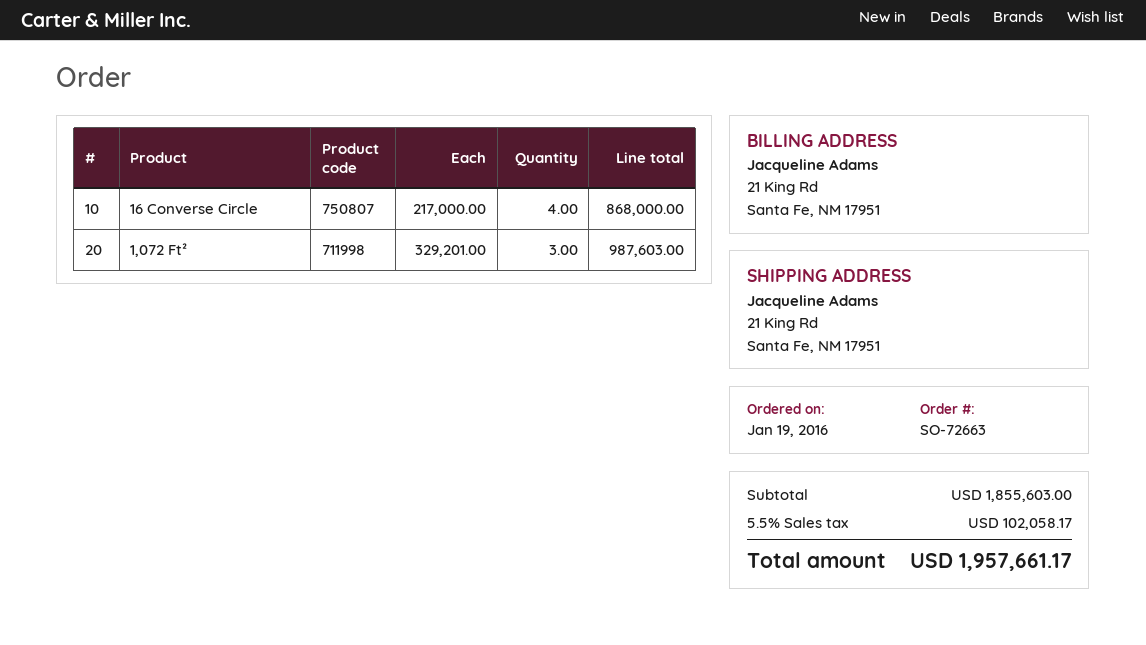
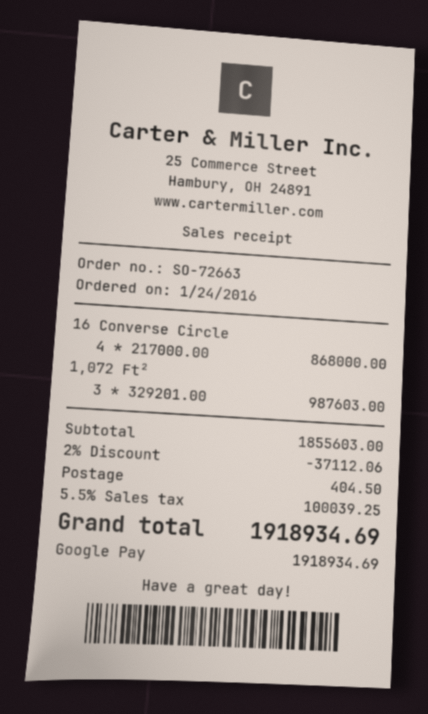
order date: 2016-01-19 -> 2016-01-24
discount: none -> 2% = 37112.06
shipping: none -> 404.50
tax: 5.5% = 102058.17 -> 5.5% = 100039.25
total: 1957661.17 -> 1918934.69

